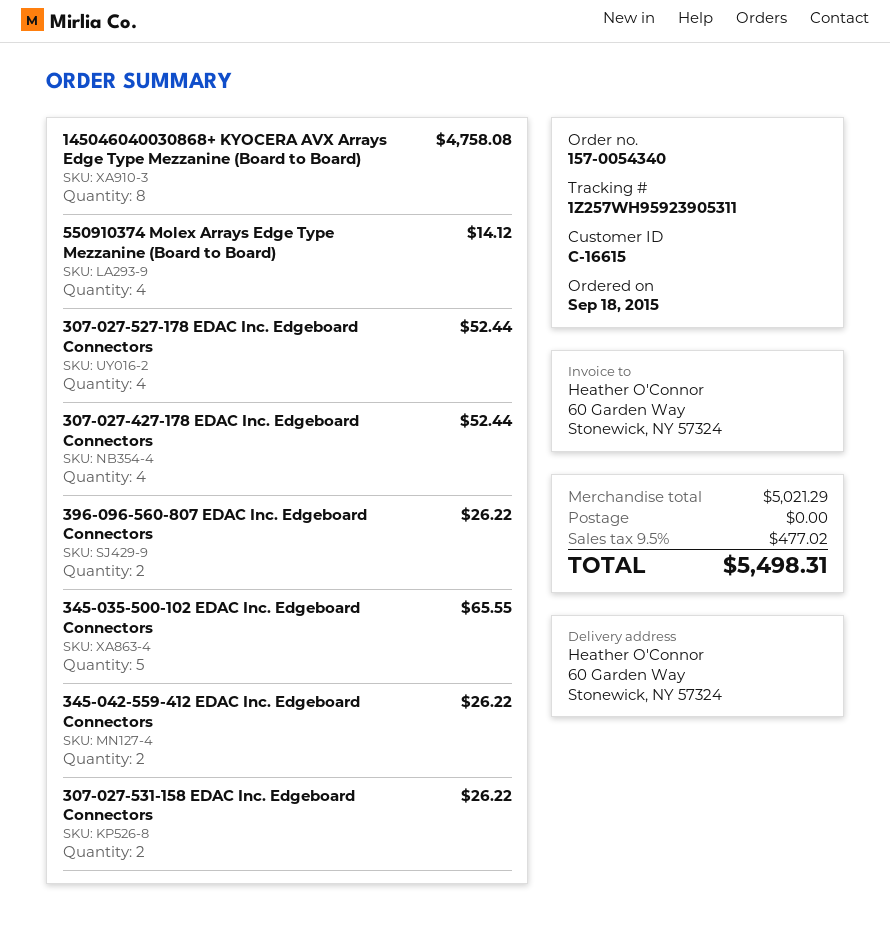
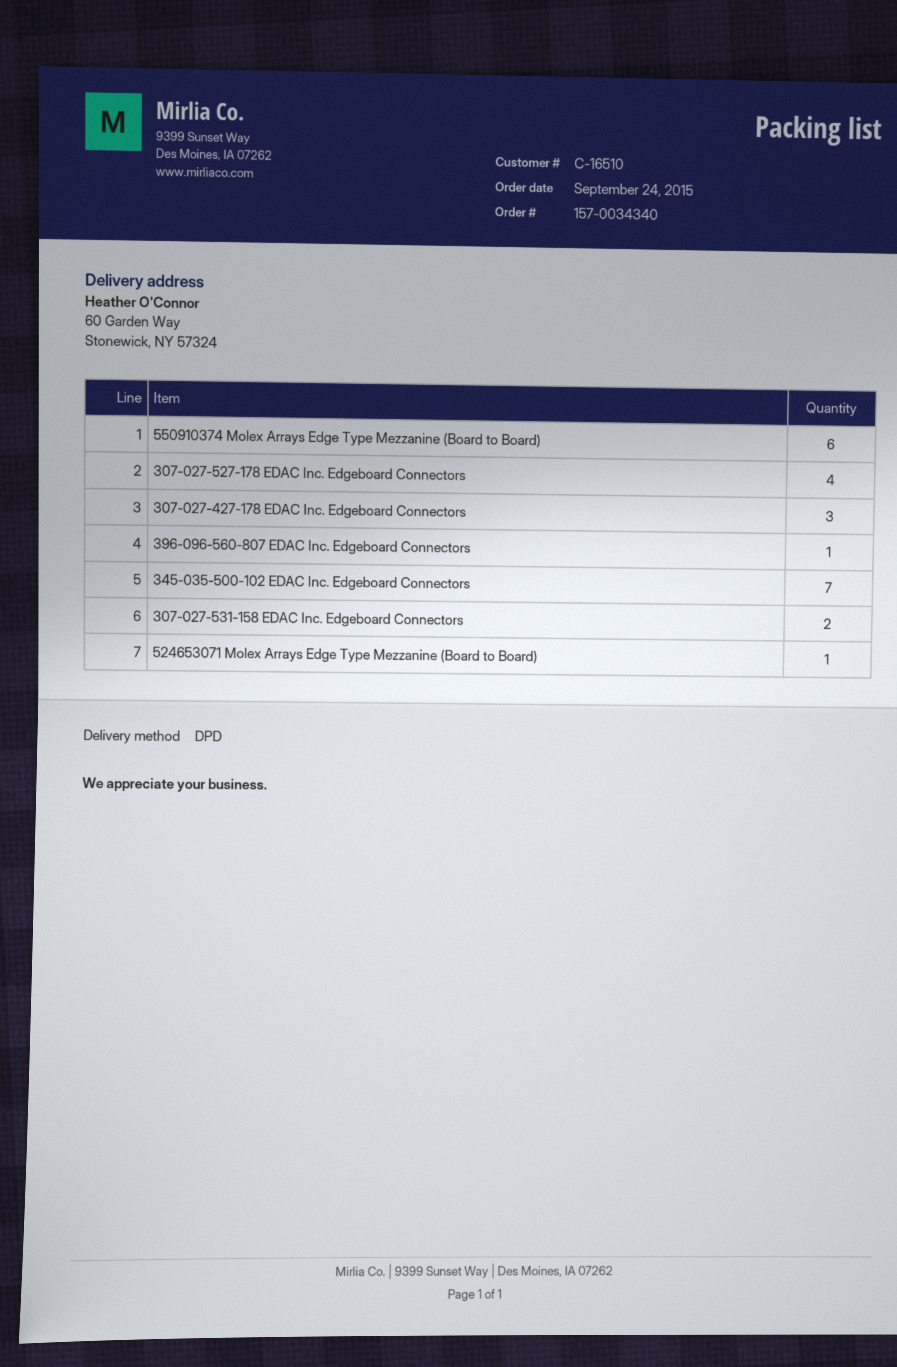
order number: 157-0054340 -> 157-0034340
order date: 2015-09-18 -> 2015-09-24
customer number: C-16615 -> C-16510
145046040030868+ KYOCERA AVX Arrays Edge Type Mezzanine (Board to Board): 8 -> none
550910374 Molex Arrays Edge Type Mezzanine (Board to Board): 4 -> 6
307-027-427-178 EDAC Inc. Edgeboard Connectors: 4 -> 3
396-096-560-807 EDAC Inc. Edgeboard Connectors: 2 -> 1
345-035-500-102 EDAC Inc. Edgeboard Connectors: 5 -> 7
345-042-559-412 EDAC Inc. Edgeboard Connectors: 2 -> none
524653071 Molex Arrays Edge Type Mezzanine (Board to Board): none -> 1

